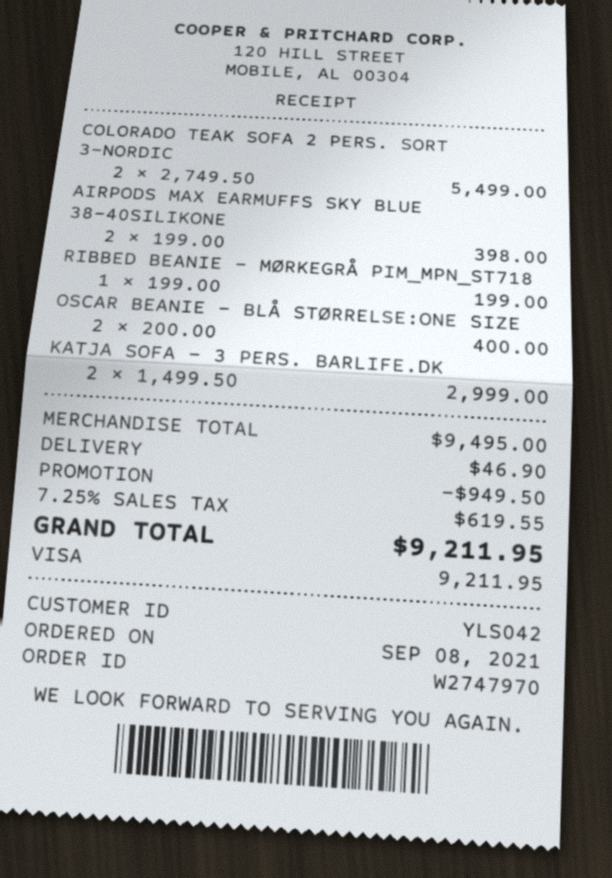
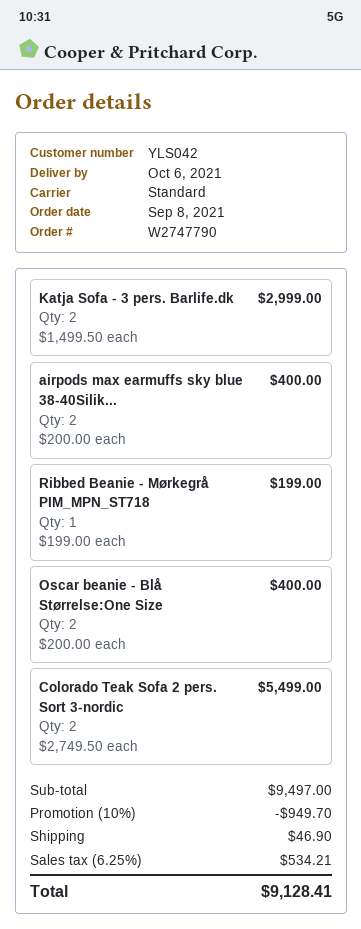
order number: W2747970 -> W2747790
AIRPODS MAX EARMUFFS SKY BLUE 38-40SILIKONE: 2 x 199.00 = 398.00 -> 2 x 200.00 = 400.00
subtotal: 9495.00 -> 9497.00
discount: 949.50 -> 949.70
tax: 7.25% = 619.55 -> 6.25% = 534.21
total: 9211.95 -> 9128.41

